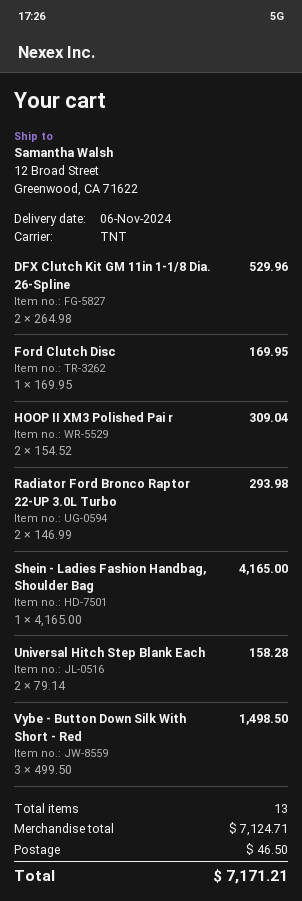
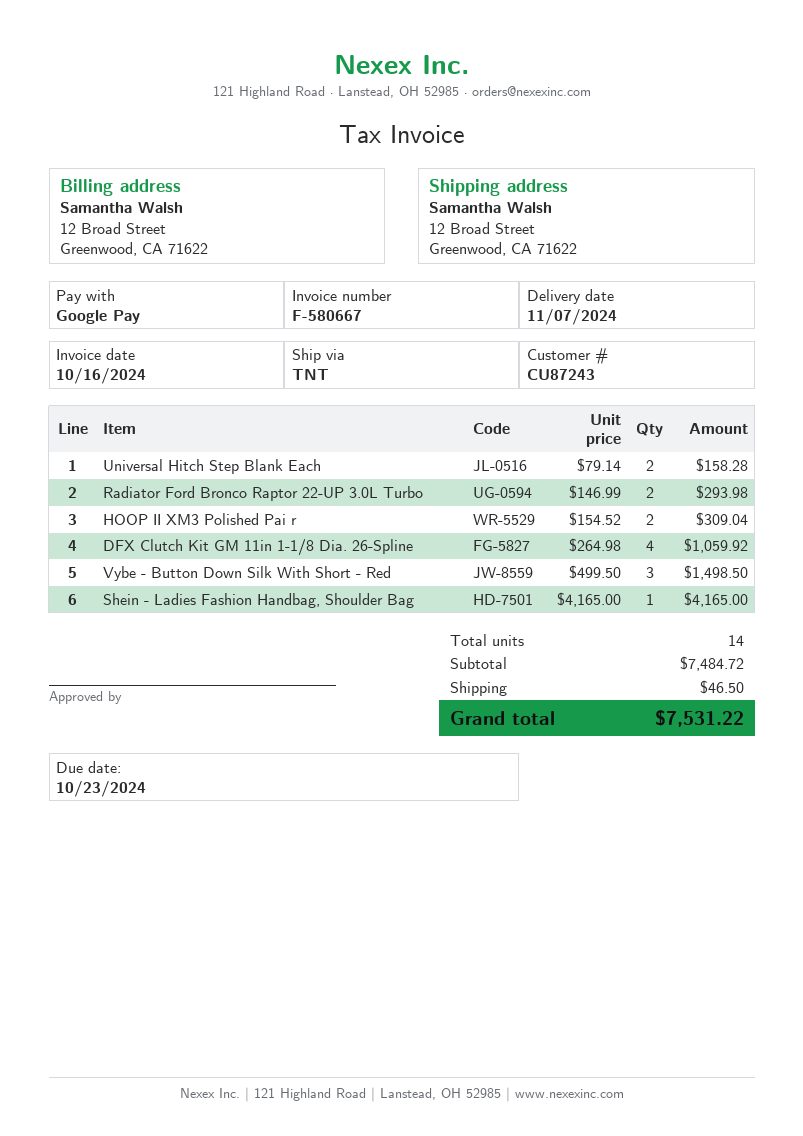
delivery date: 2024-11-06 -> 2024-11-07
DFX Clutch Kit GM 11in 1-1/8 Dia. 26-Spline: 2 x 264.98 = 529.96 -> 4 x 264.98 = 1059.92
Ford Clutch Disc: 1 x 169.95 = 169.95 -> none
total quantity: 13 -> 14
subtotal: 7124.71 -> 7484.72
total: 7171.21 -> 7531.22

